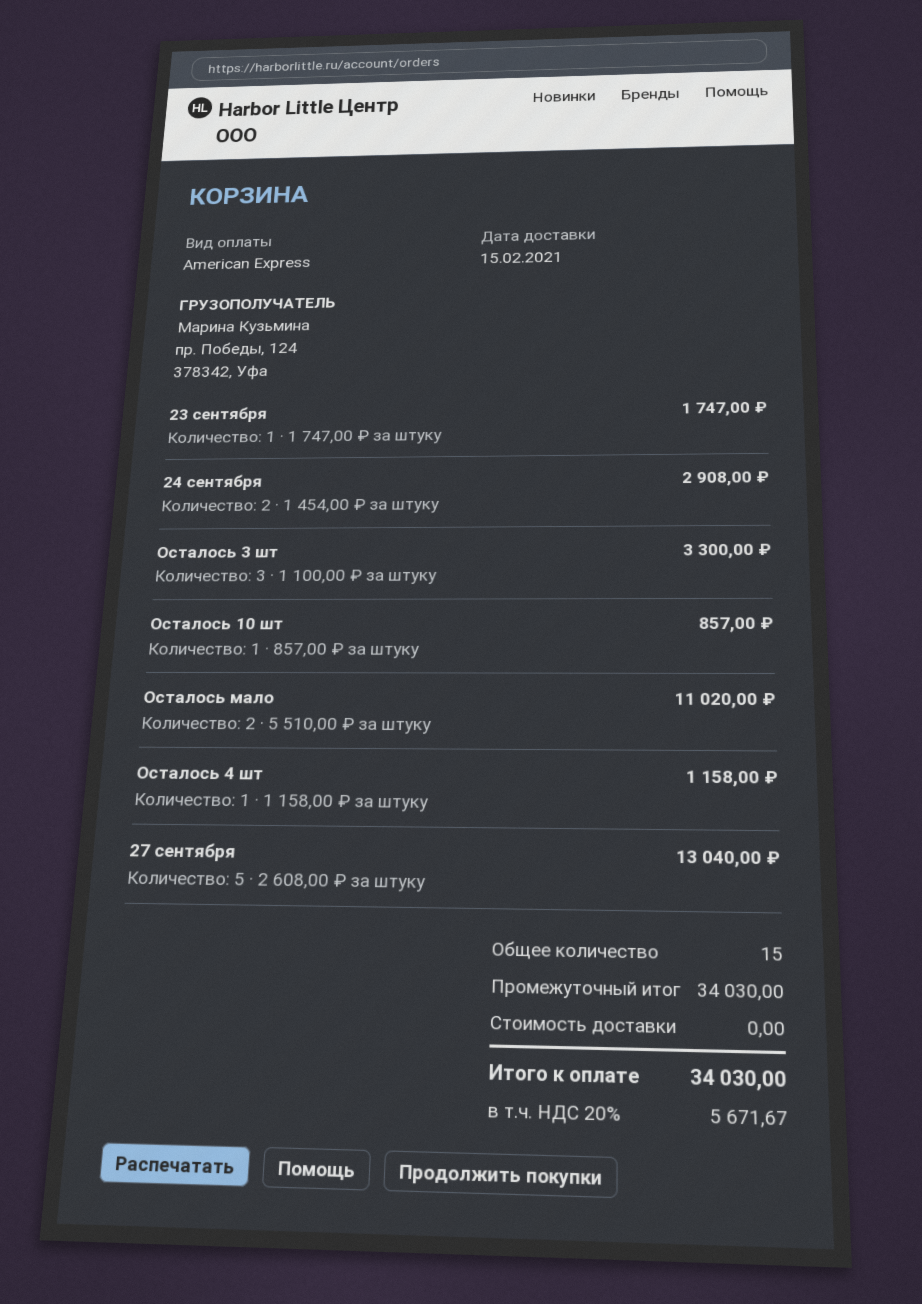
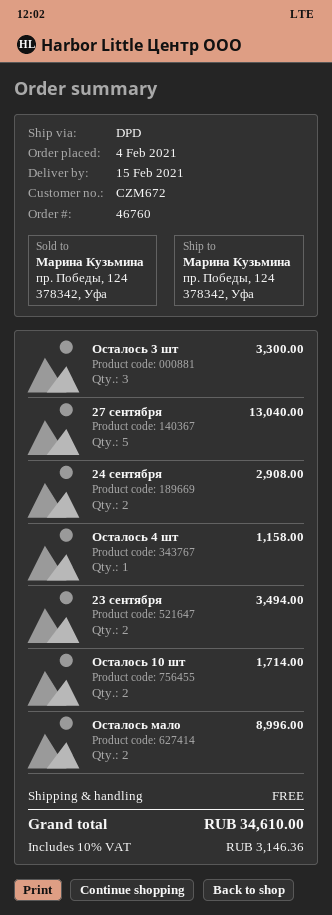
23 сентября: 1 for 1747.00 -> 2 for 3494.00
Осталось 10 шт: 1 for 857.00 -> 2 for 1714.00
Осталось мало: 2 for 11020.00 -> 2 for 8996.00
tax: 20% = 5671.67 -> 10% = 3146.36
total: 34030.00 -> 34610.00

